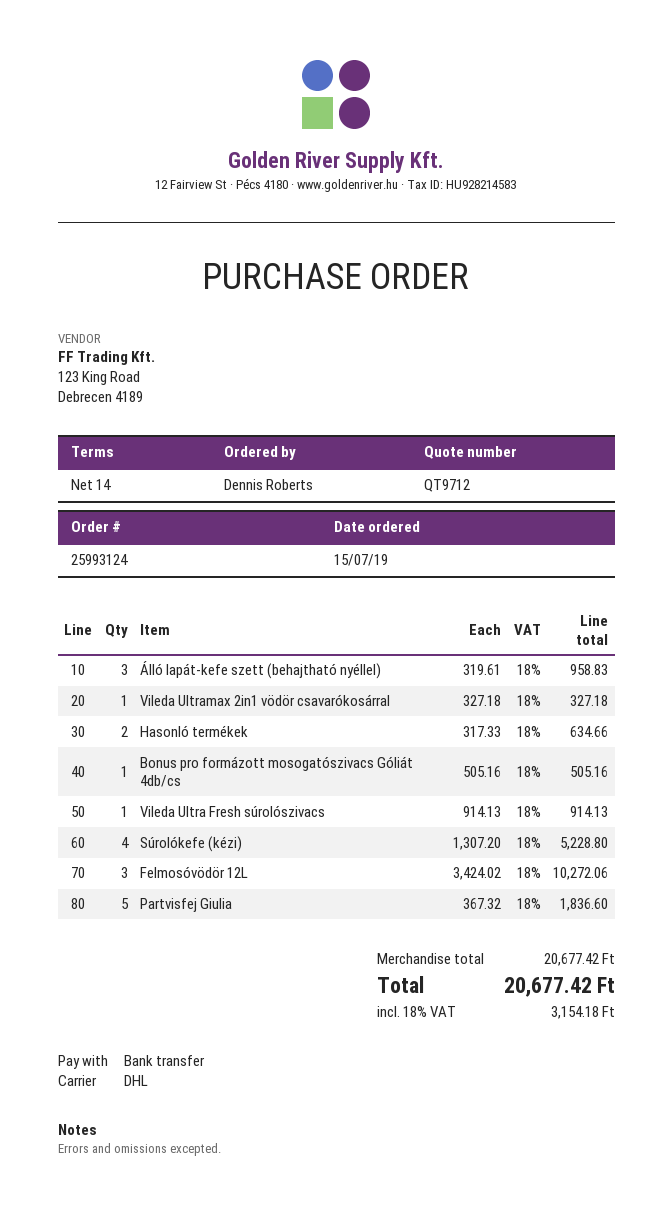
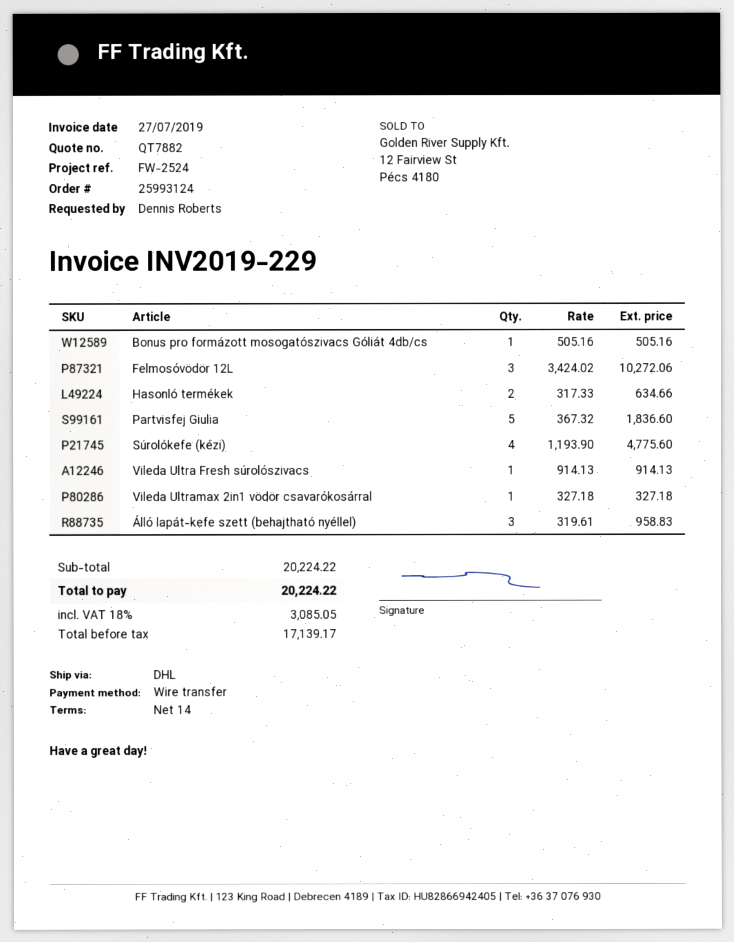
quote number: QT9712 -> QT7882
Súrolókefe (kézi): 4 x 1307.20 = 5228.80 -> 4 x 1193.90 = 4775.60
subtotal: 20677.42 -> 20224.22
tax: 18% = 3154.18 -> 18% = 3085.05
total: 20677.42 -> 20224.22

